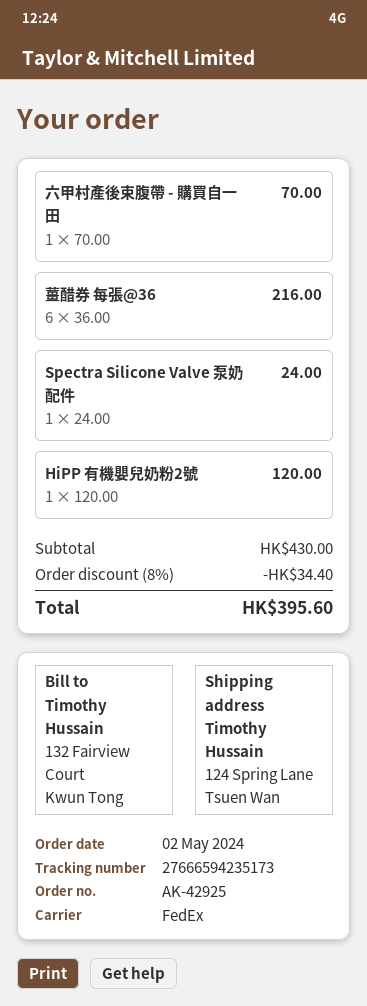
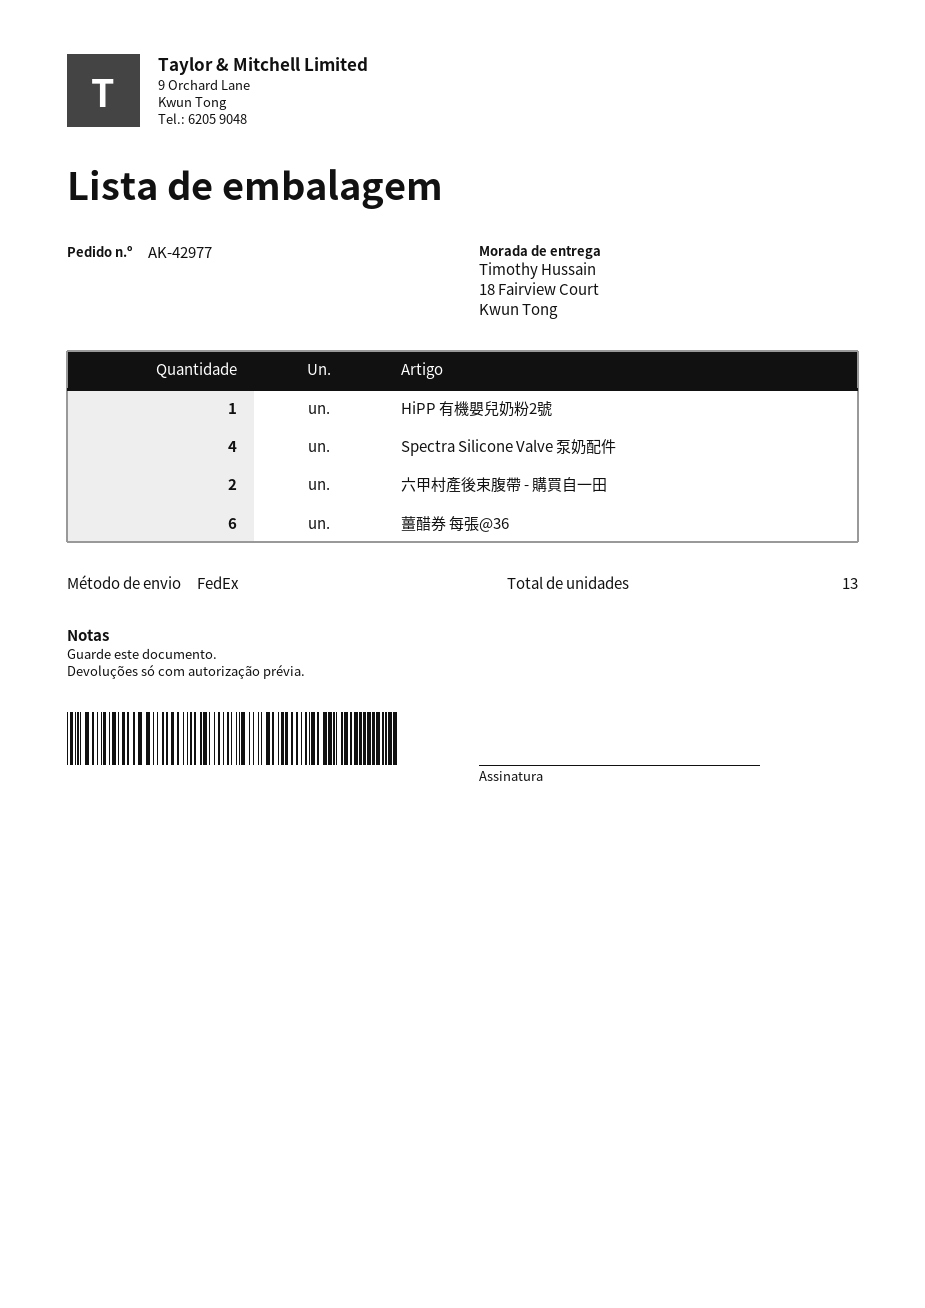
order number: AK-42925 -> AK-42977
ship to: 124 Spring Lane, Tsuen Wan -> 18 Fairview Court, Kwun Tong
六甲村產後束腹帶 - 購買自一田: 1 -> 2
Spectra Silicone Valve 泵奶配件: 1 -> 4

